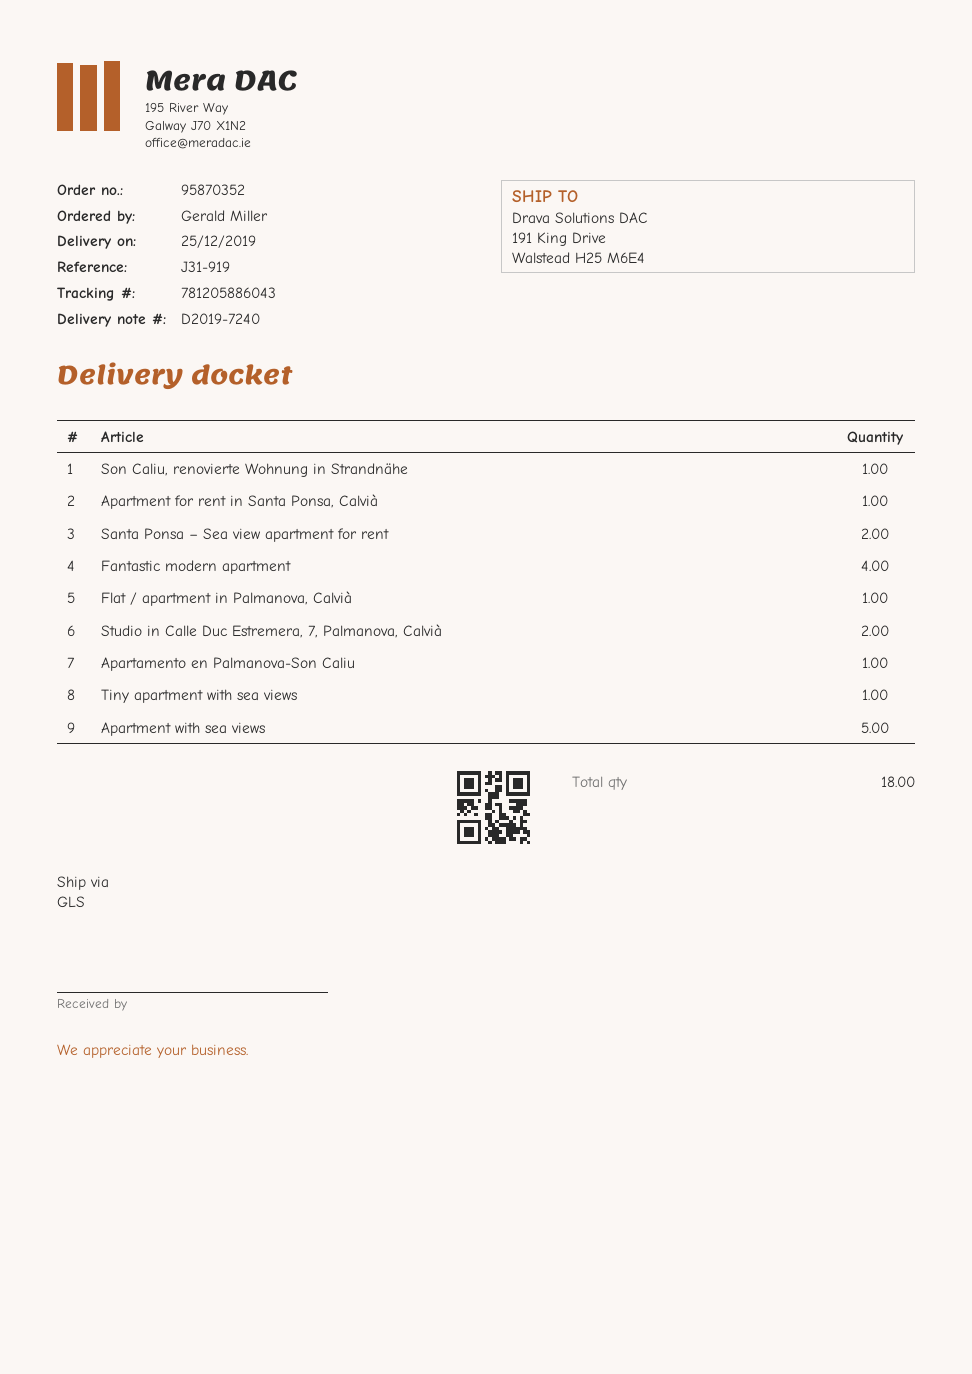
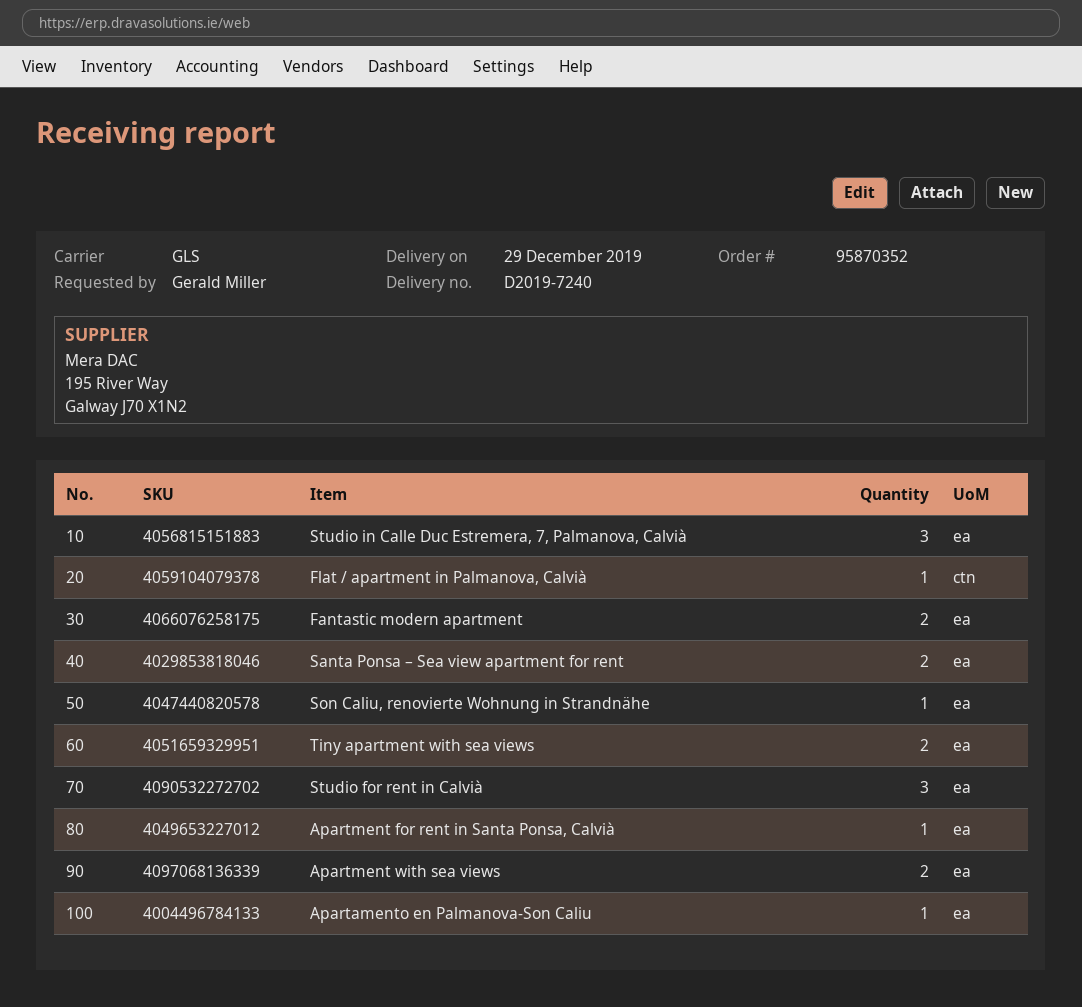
delivery date: 2019-12-25 -> 2019-12-29
Fantastic modern apartment: 4 -> 2
Studio in Calle Duc Estremera, 7, Palmanova, Calvià: 2 -> 3
Tiny apartment with sea views: 1 -> 2
Apartment with sea views: 5 -> 2
Studio for rent in Calvià: none -> 3

